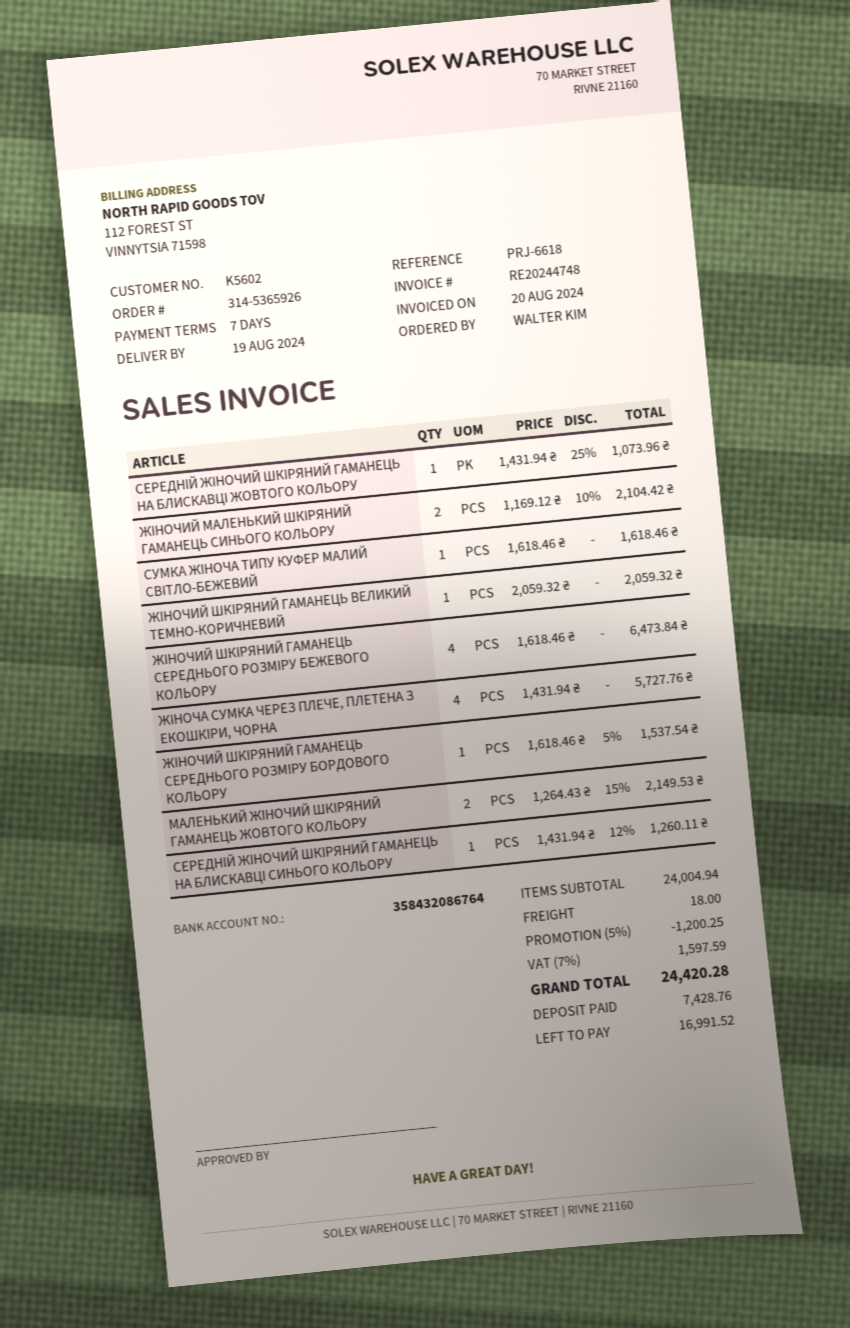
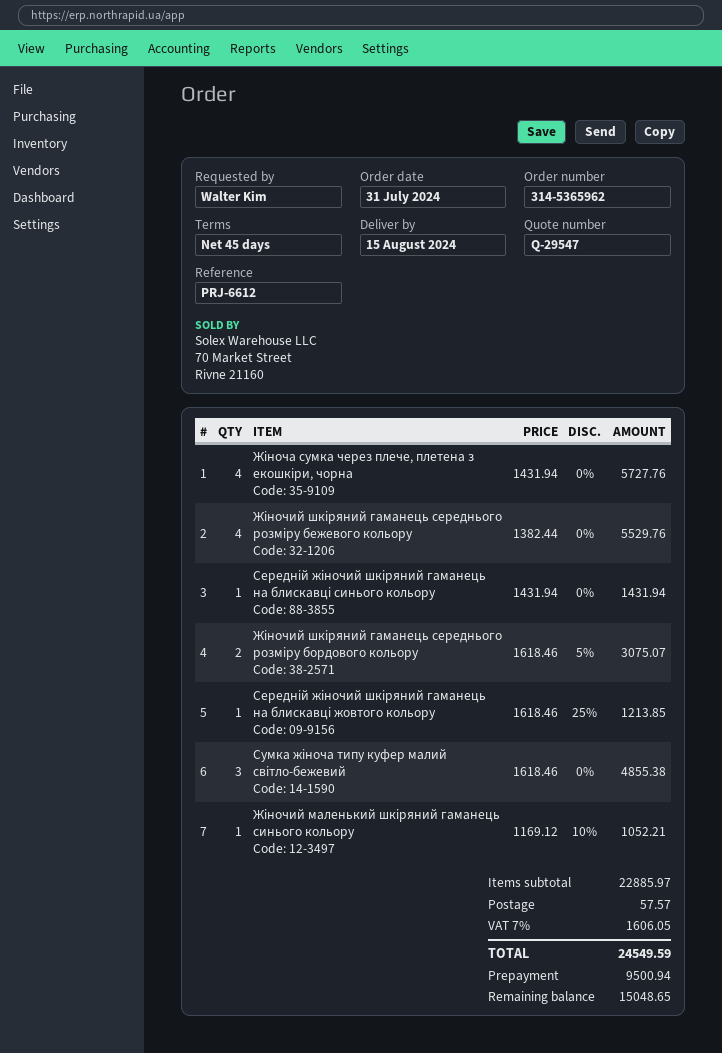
order number: 314-5365926 -> 314-5365962
delivery date: 2024-08-19 -> 2024-08-15
payment terms: 7 days -> 45 days
reference: PRJ-6618 -> PRJ-6612
СЕРЕДНІЙ ЖІНОЧИЙ ШКІРЯНИЙ ГАМАНЕЦЬ НА БЛИСКАВЦІ ЖОВТОГО КОЛЬОРУ: 1 x 1431.94 - 25% = 1073.96 -> 1 x 1618.46 - 25% = 1213.85
ЖІНОЧИЙ МАЛЕНЬКИЙ ШКІРЯНИЙ ГАМАНЕЦЬ СИНЬОГО КОЛЬОРУ: 2 x 1169.12 - 10% = 2104.42 -> 1 x 1169.12 - 10% = 1052.21
СУМКА ЖІНОЧА ТИПУ КУФЕР МАЛИЙ СВІТЛО-БЕЖЕВИЙ: 1 x 1618.46 = 1618.46 -> 3 x 1618.46 = 4855.38
ЖІНОЧИЙ ШКІРЯНИЙ ГАМАНЕЦЬ ВЕЛИКИЙ ТЕМНО-КОРИЧНЕВИЙ: 1 x 2059.32 = 2059.32 -> none
ЖІНОЧИЙ ШКІРЯНИЙ ГАМАНЕЦЬ СЕРЕДНЬОГО РОЗМІРУ БЕЖЕВОГО КОЛЬОРУ: 4 x 1618.46 = 6473.84 -> 4 x 1382.44 = 5529.76
ЖІНОЧИЙ ШКІРЯНИЙ ГАМАНЕЦЬ СЕРЕДНЬОГО РОЗМІРУ БОРДОВОГО КОЛЬОРУ: 1 x 1618.46 - 5% = 1537.54 -> 2 x 1618.46 - 5% = 3075.07
МАЛЕНЬКИЙ ЖІНОЧИЙ ШКІРЯНИЙ ГАМАНЕЦЬ ЖОВТОГО КОЛЬОРУ: 2 x 1264.43 - 15% = 2149.53 -> none
СЕРЕДНІЙ ЖІНОЧИЙ ШКІРЯНИЙ ГАМАНЕЦЬ НА БЛИСКАВЦІ СИНЬОГО КОЛЬОРУ: 1 x 1431.94 - 12% = 1260.11 -> 1 x 1431.94 = 1431.94
subtotal: 24004.94 -> 22885.97
discount: 5% = 1200.25 -> none
shipping: 18.00 -> 57.57
tax: 7% = 1597.59 -> 7% = 1606.05
total: 24420.28 -> 24549.59
deposit: 7428.76 -> 9500.94
balance: 16991.52 -> 15048.65

